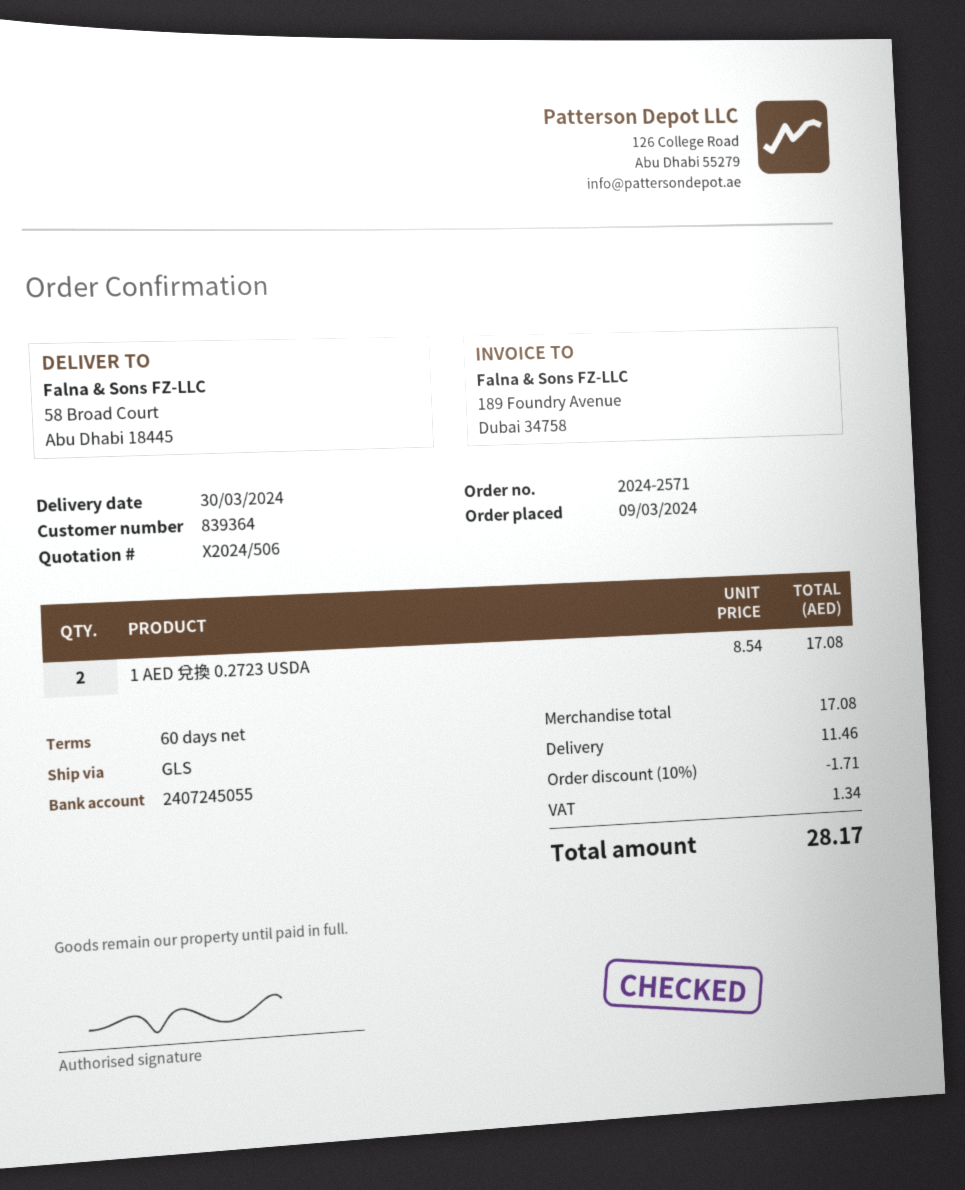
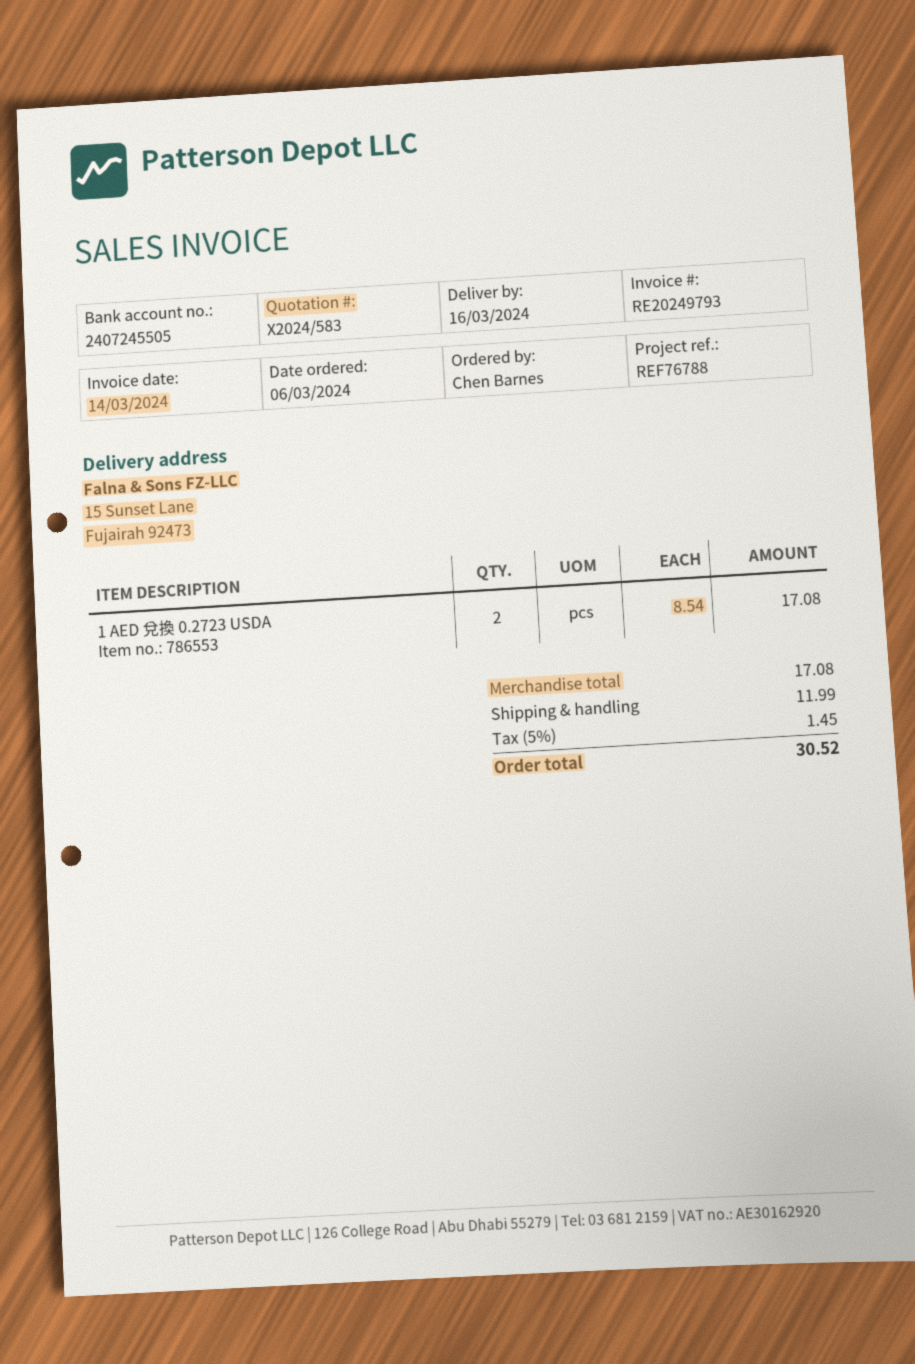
quote number: X2024/506 -> X2024/583
order date: 2024-03-09 -> 2024-03-06
delivery date: 2024-03-30 -> 2024-03-16
bank account: 2407245055 -> 2407245505
ship to: 58 Broad Court, Abu Dhabi 18445 -> 15 Sunset Lane, Fujairah 92473
discount: 10% = 1.71 -> none
shipping: 11.46 -> 11.99
tax: 1.34 -> 1.45
total: 28.17 -> 30.52

